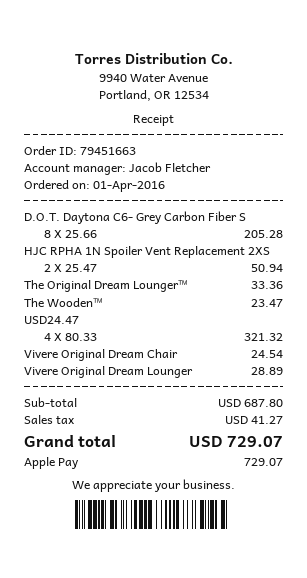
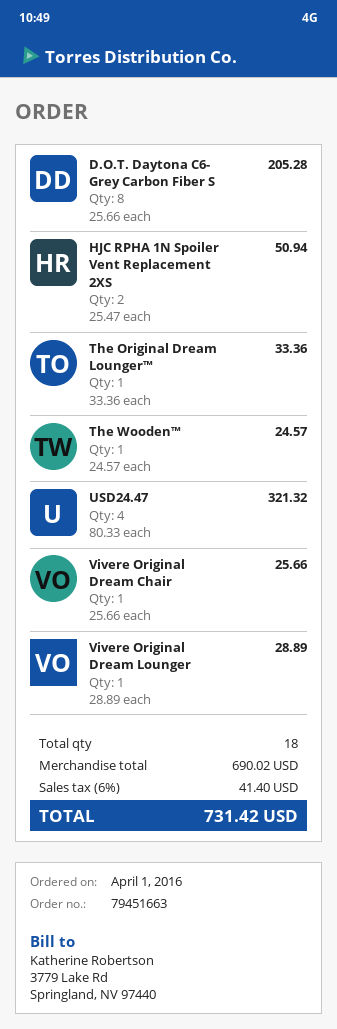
The Wooden™: 1 x 23.47 = 23.47 -> 1 x 24.57 = 24.57
Vivere Original Dream Chair: 1 x 24.54 = 24.54 -> 1 x 25.66 = 25.66
subtotal: 687.80 -> 690.02
tax: 41.27 -> 41.40
total: 729.07 -> 731.42

